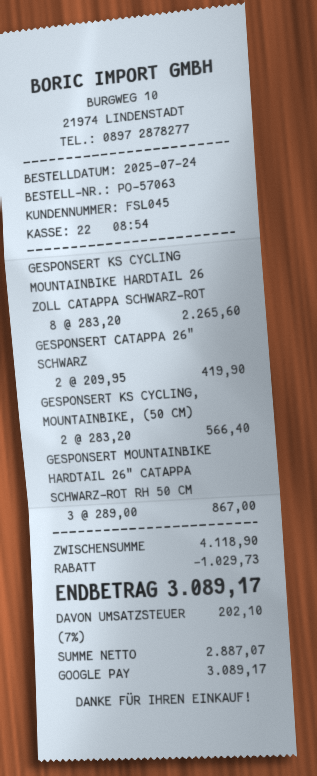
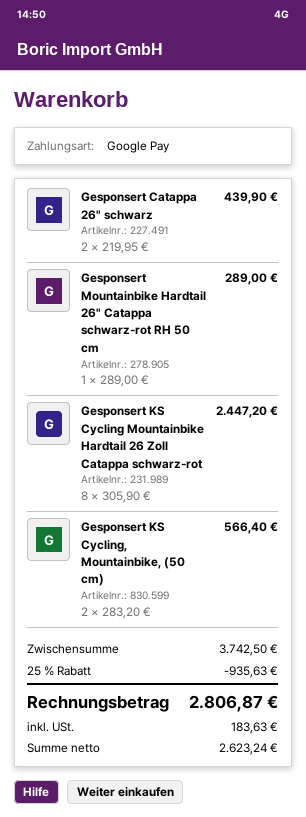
GESPONSERT KS CYCLING MOUNTAINBIKE HARDTAIL 26 ZOLL CATAPPA SCHWARZ-ROT: 8 x 283.20 = 2265.60 -> 8 x 305.90 = 2447.20
GESPONSERT CATAPPA 26" SCHWARZ: 2 x 209.95 = 419.90 -> 2 x 219.95 = 439.90
GESPONSERT MOUNTAINBIKE HARDTAIL 26" CATAPPA SCHWARZ-ROT RH 50 CM: 3 x 289.00 = 867.00 -> 1 x 289.00 = 289.00
subtotal: 4118.90 -> 3742.50
discount: 1029.73 -> 935.63
net: 2887.07 -> 2623.24
tax: 202.10 -> 183.63
total: 3089.17 -> 2806.87

